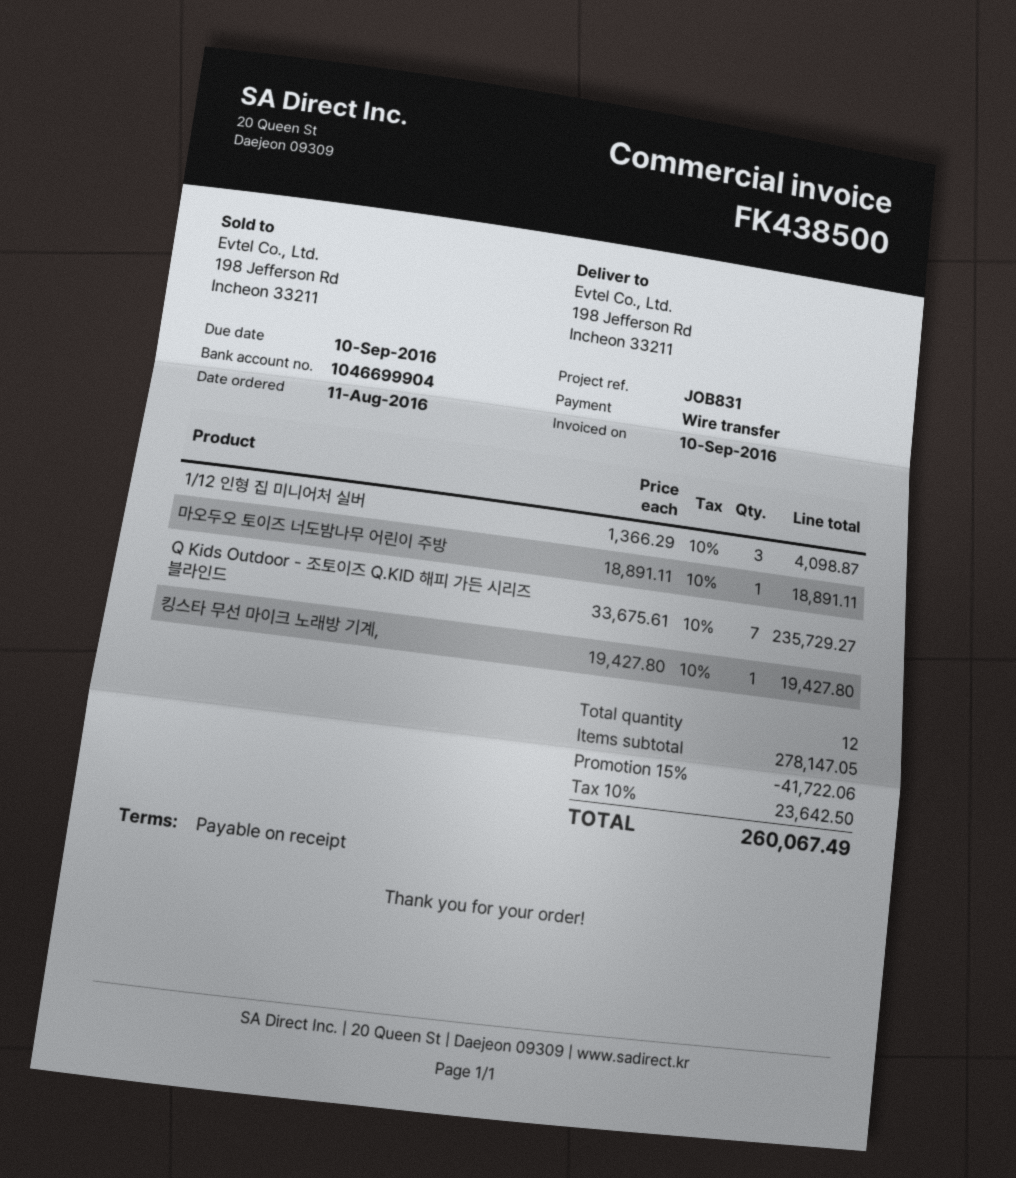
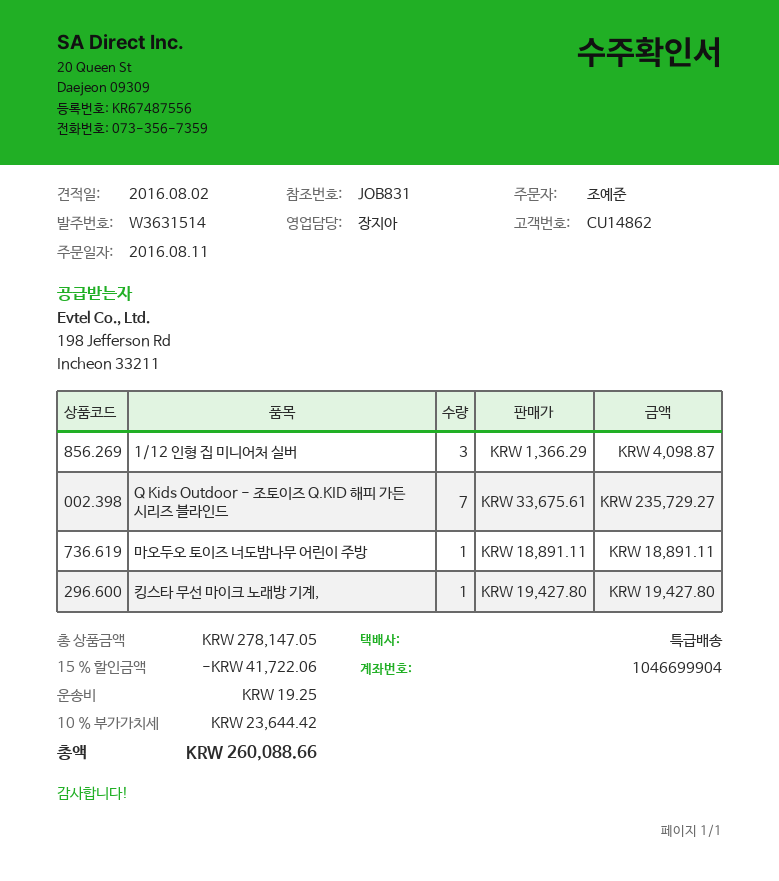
shipping: none -> 19.25
tax: 10% = 23642.50 -> 10% = 23644.42
total: 260067.49 -> 260088.66

